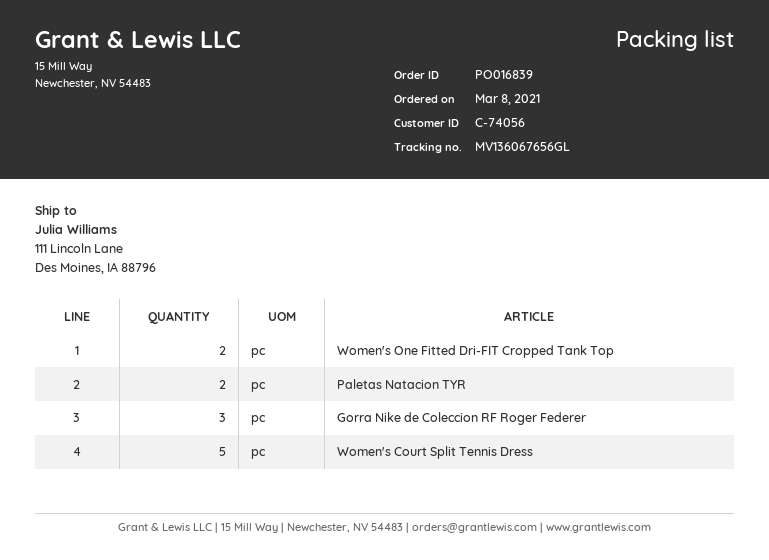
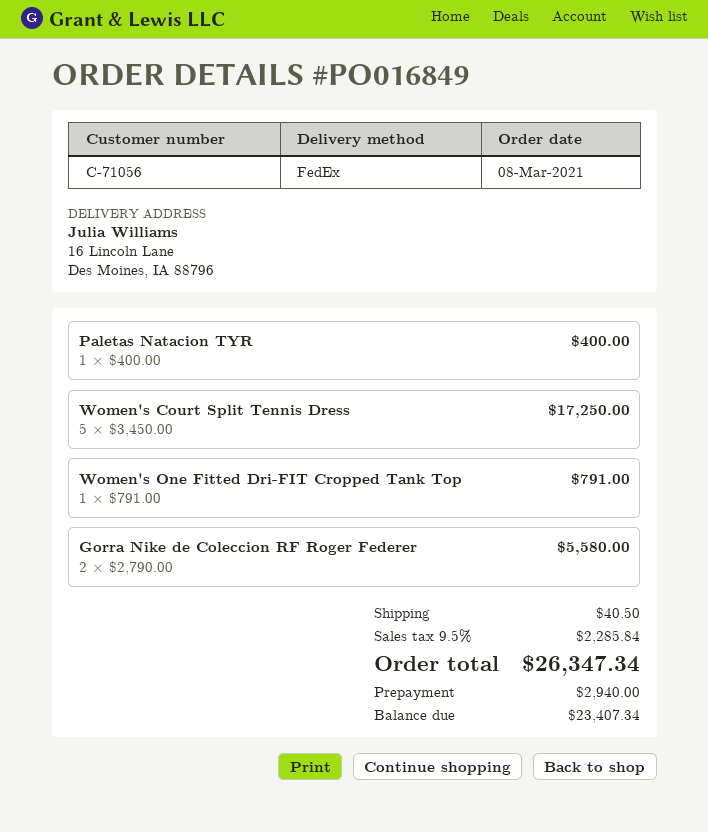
order number: PO016839 -> PO016849
customer number: C-74056 -> C-71056
ship to: 111 Lincoln Lane, Des Moines, IA 88796 -> 16 Lincoln Lane, Des Moines, IA 88796
Women's One Fitted Dri-FIT Cropped Tank Top: 2 -> 1
Paletas Natacion TYR: 2 -> 1
Gorra Nike de Coleccion RF Roger Federer: 3 -> 2

